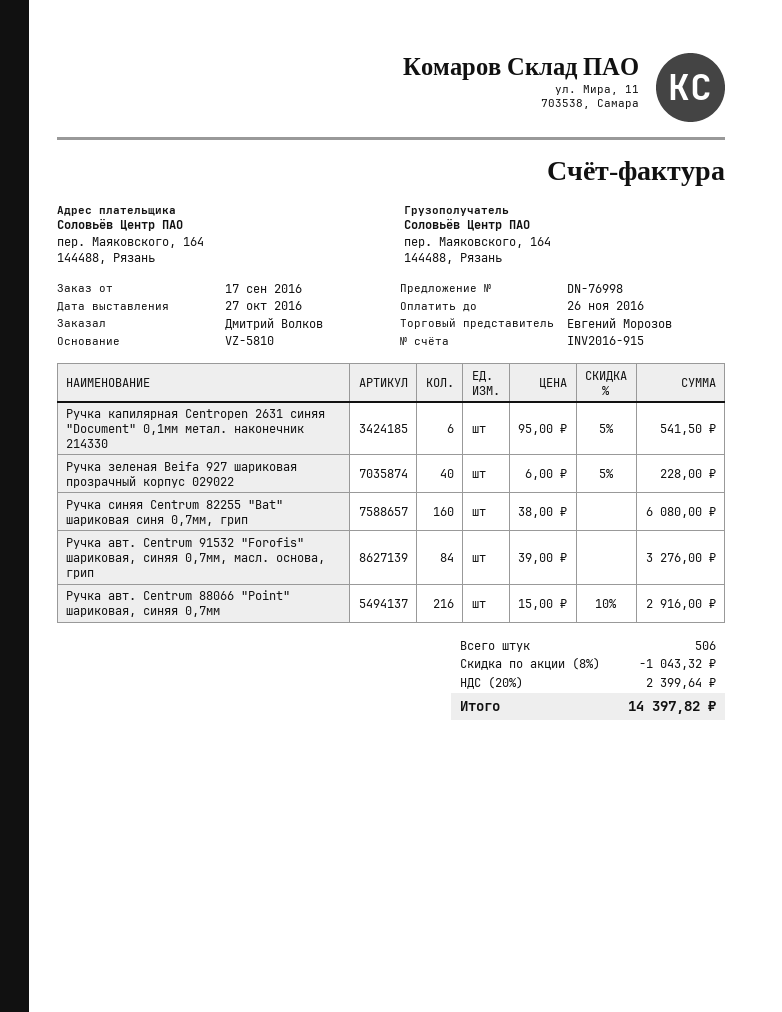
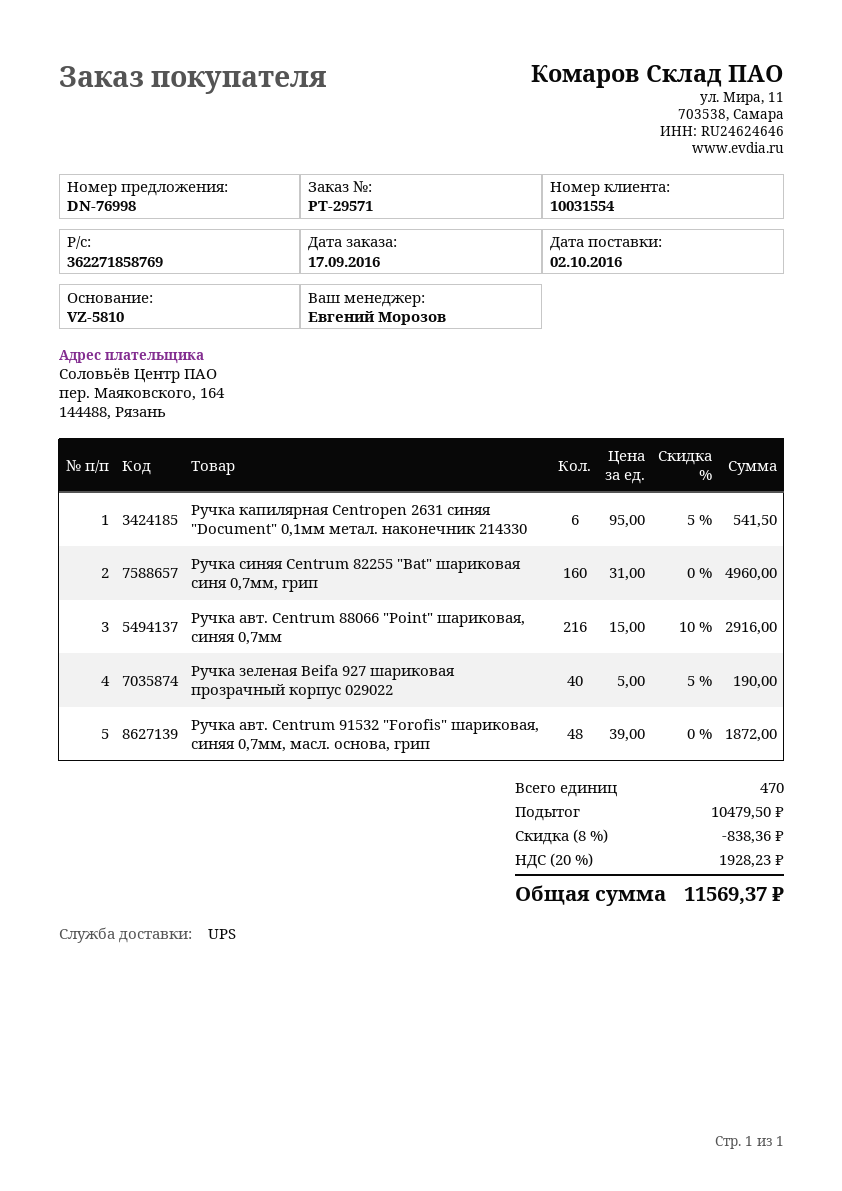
Ручка зеленая Beifa 927 шариковая прозрачный корпус 029022: 40 x 6.00 - 5% = 228.00 -> 40 x 5.00 - 5% = 190.00
Ручка синяя Centrum 82255 "Bat" шариковая синя 0,7мм, грип: 160 x 38.00 = 6080.00 -> 160 x 31.00 = 4960.00
Ручка авт. Centrum 91532 "Forofis" шариковая, синяя 0,7мм, масл. основа, грип: 84 x 39.00 = 3276.00 -> 48 x 39.00 = 1872.00
total quantity: 506 -> 470
discount: 8% = 1043.32 -> 8% = 838.36
tax: 20% = 2399.64 -> 20% = 1928.23
total: 14397.82 -> 11569.37

